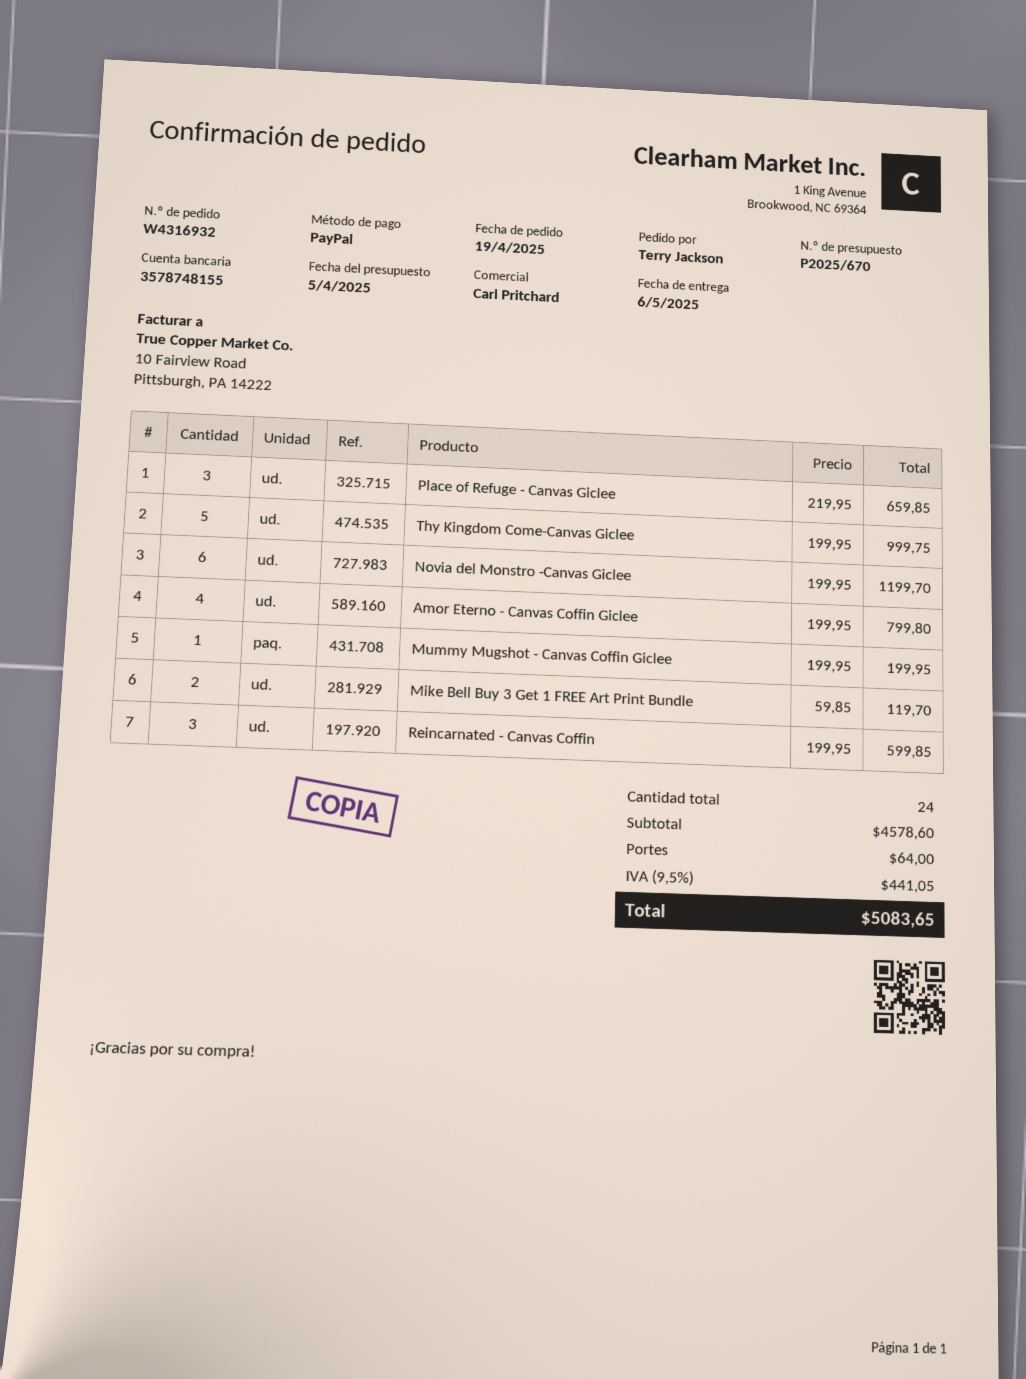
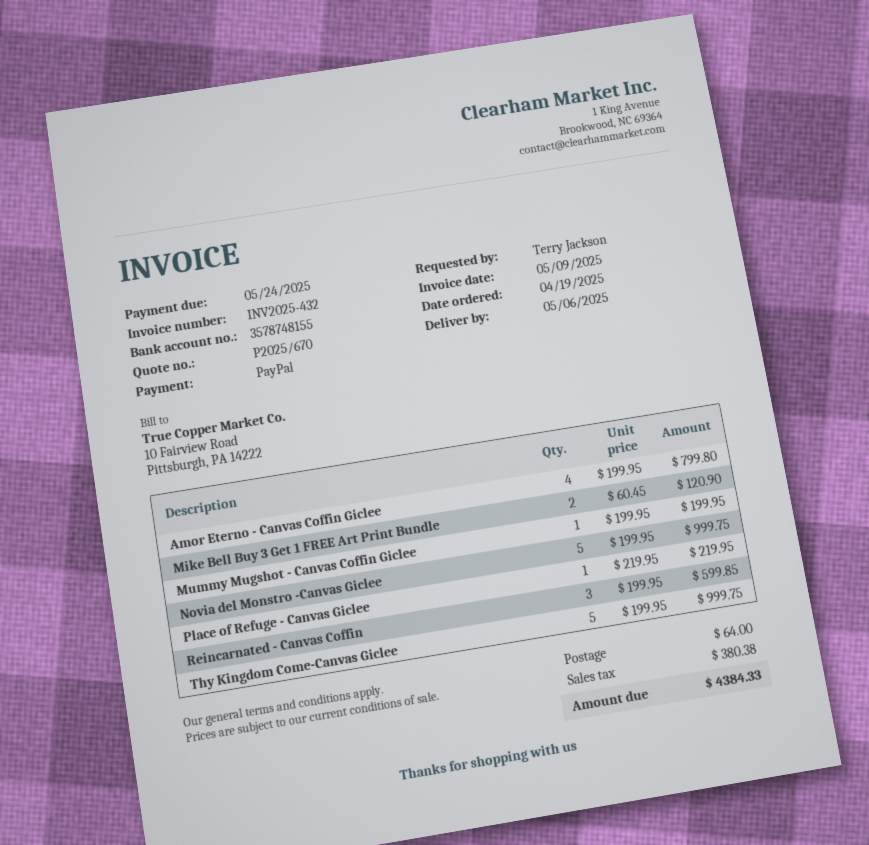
Place of Refuge - Canvas Giclee: 3 x 219.95 = 659.85 -> 1 x 219.95 = 219.95
Novia del Monstro -Canvas Giclee: 6 x 199.95 = 1199.70 -> 5 x 199.95 = 999.75
Mike Bell Buy 3 Get 1 FREE Art Print Bundle: 2 x 59.85 = 119.70 -> 2 x 60.45 = 120.90
tax: 441.05 -> 380.38
total: 5083.65 -> 4384.33

